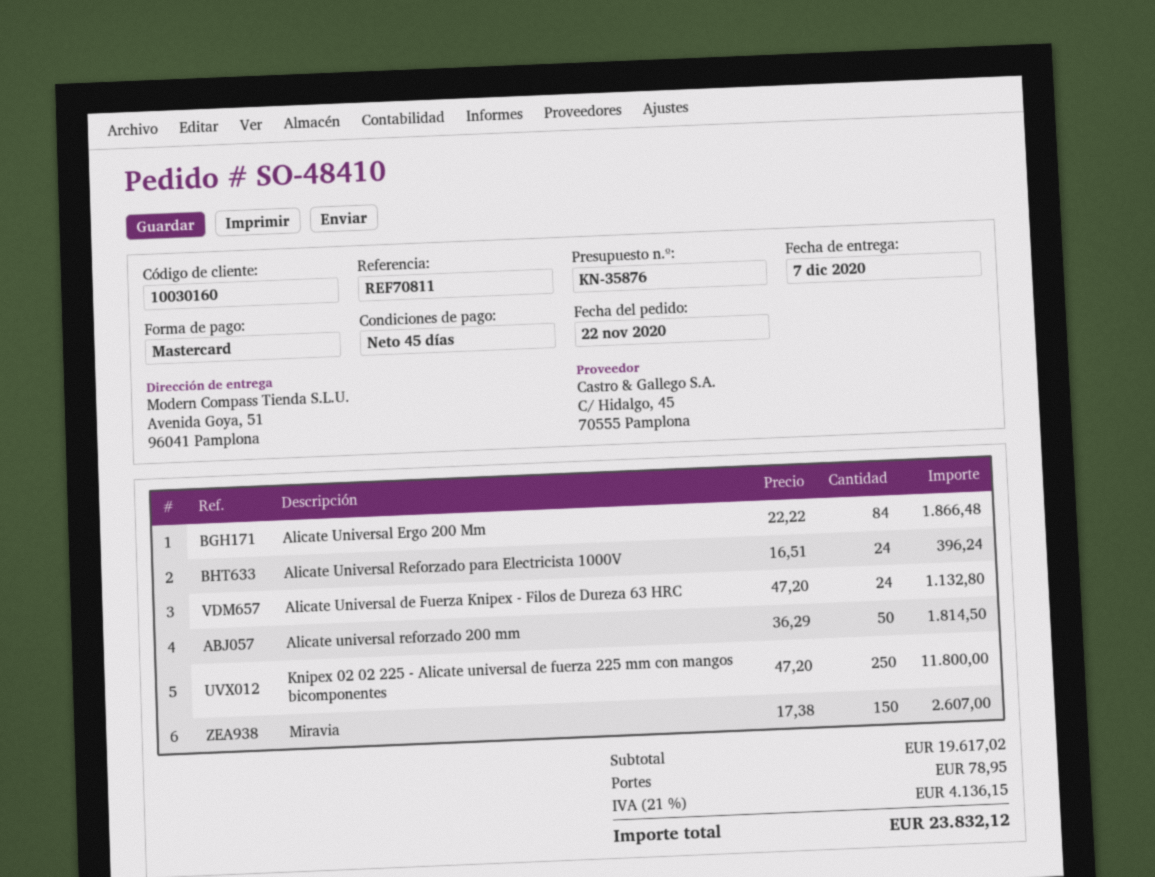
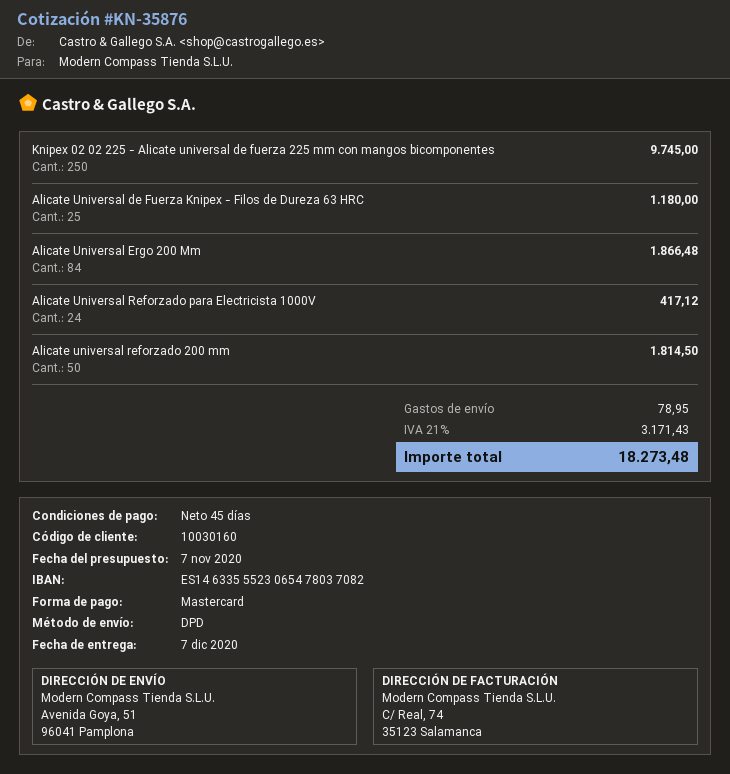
Alicate Universal Reforzado para Electricista 1000V: 24 for 396.24 -> 24 for 417.12
Alicate Universal de Fuerza Knipex - Filos de Dureza 63 HRC: 24 for 1132.80 -> 25 for 1180.00
Knipex 02 02 225 - Alicate universal de fuerza 225 mm con mangos bicomponentes: 250 for 11800.00 -> 250 for 9745.00
Miravia: 150 for 2607.00 -> none
tax: 21% = 4136.15 -> 21% = 3171.43
total: 23832.12 -> 18273.48

